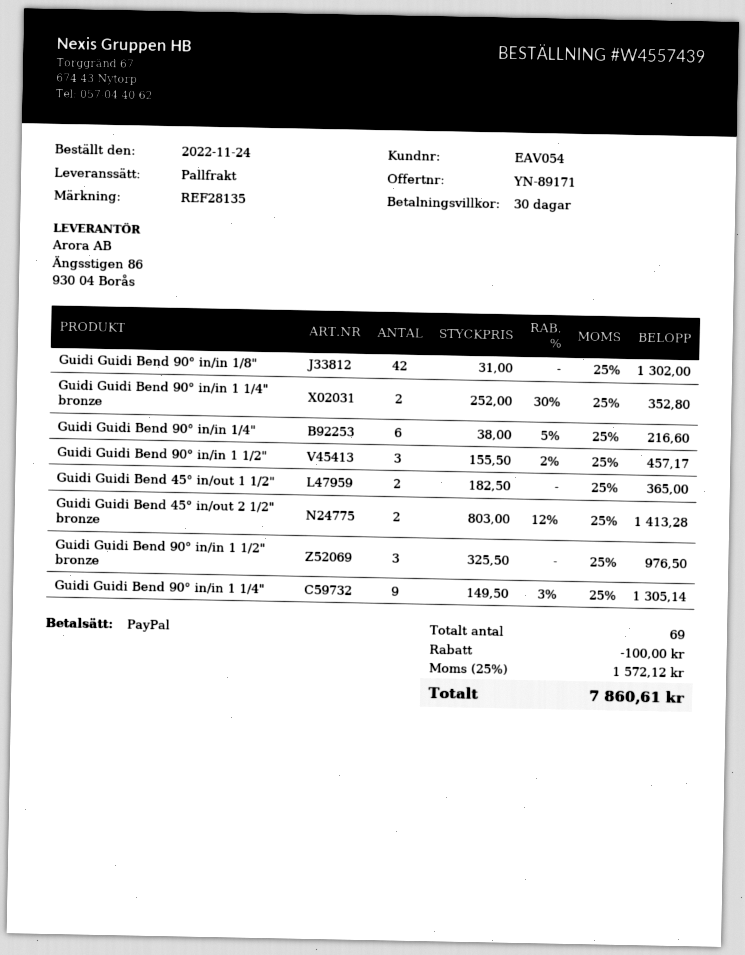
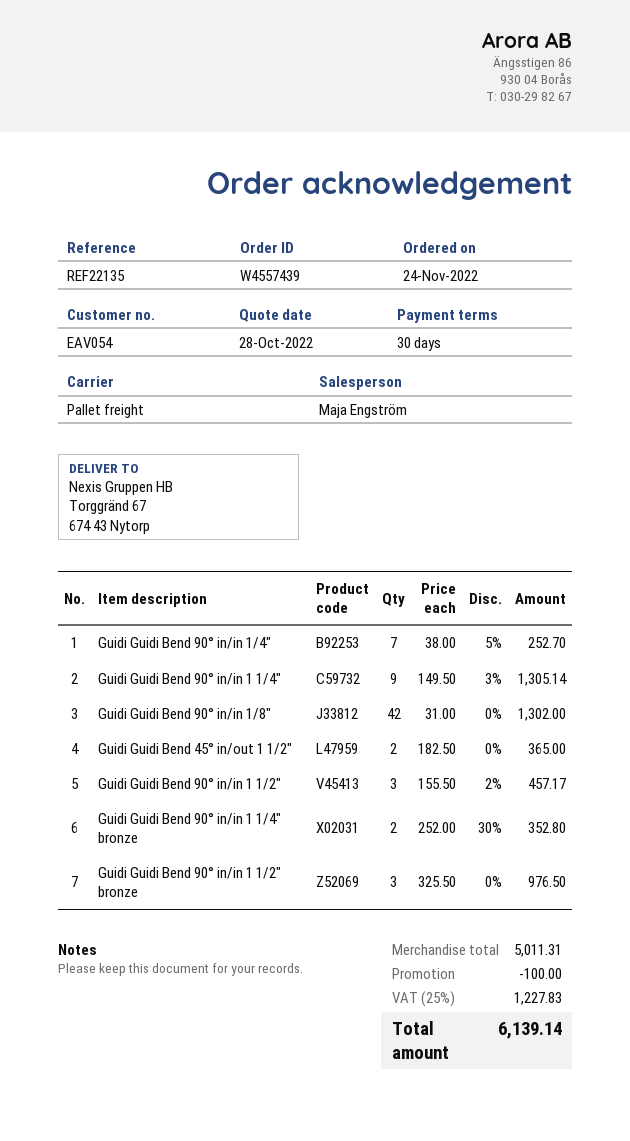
reference: REF28135 -> REF22135
Guidi Guidi Bend 90° in/in 1/4": 6 x 38.00 - 5% = 216.60 -> 7 x 38.00 - 5% = 252.70
Guidi Guidi Bend 45° in/out 2 1/2" bronze: 2 x 803.00 - 12% = 1413.28 -> none
tax: 25% = 1572.12 -> 25% = 1227.83
total: 7860.61 -> 6139.14

